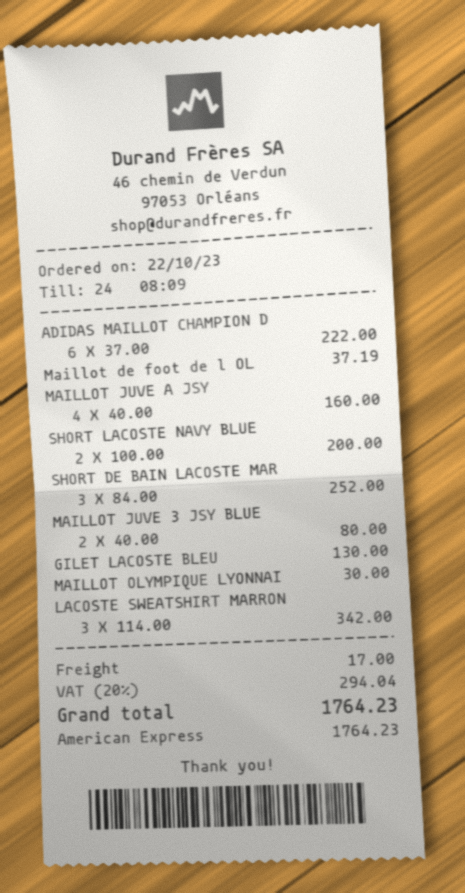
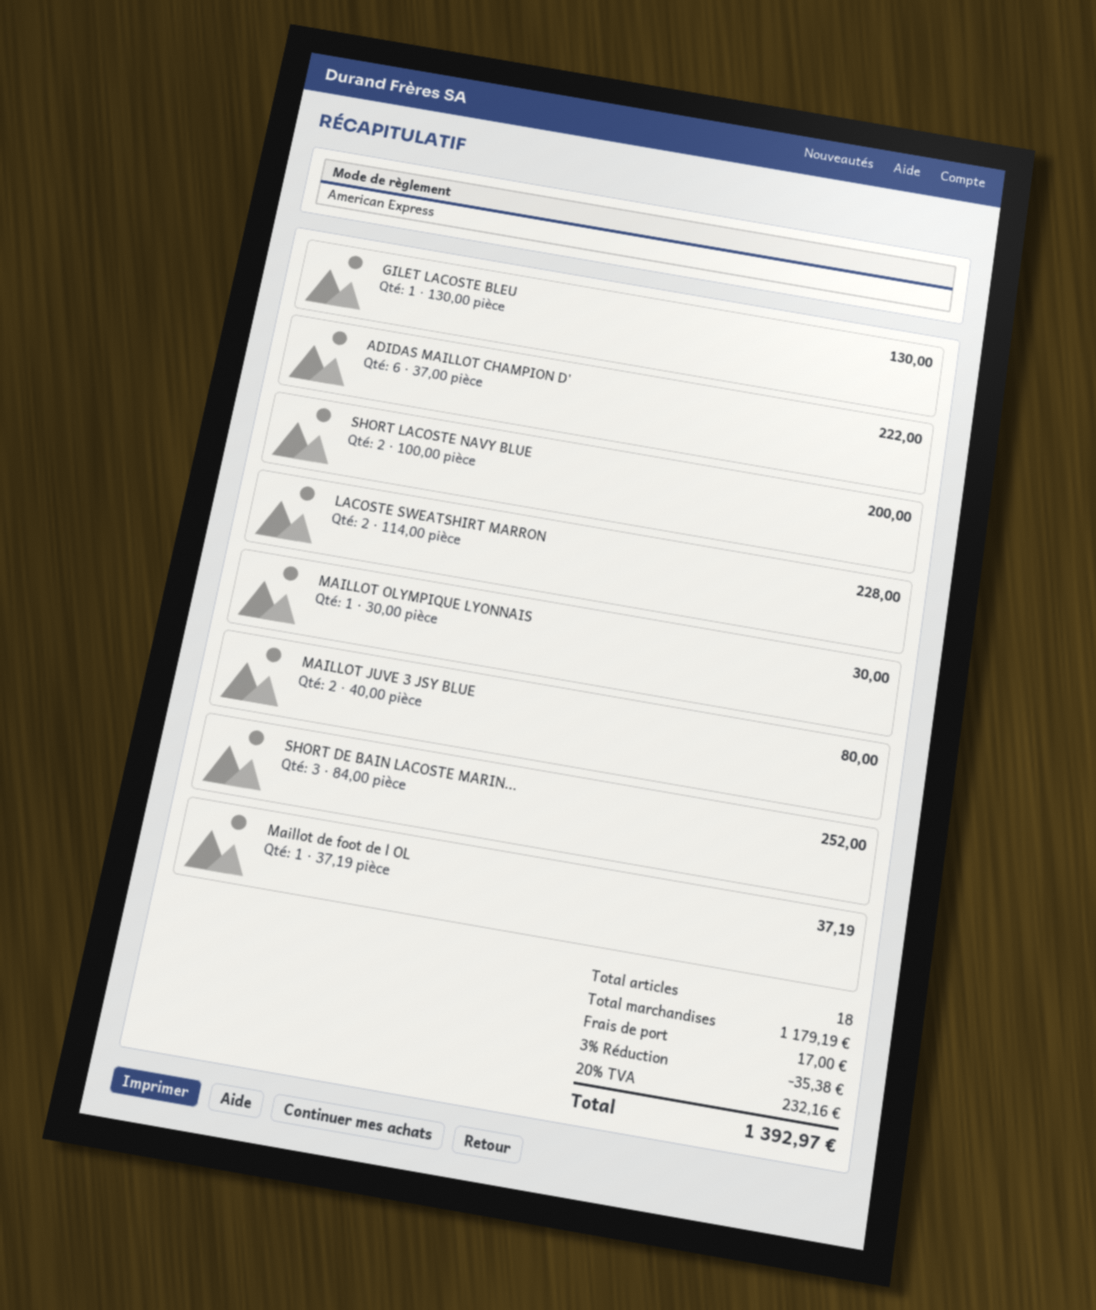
MAILLOT JUVE A JSY: 4 x 40.00 = 160.00 -> none
LACOSTE SWEATSHIRT MARRON: 3 x 114.00 = 342.00 -> 2 x 114.00 = 228.00
discount: none -> 3% = 35.38
tax: 20% = 294.04 -> 20% = 232.16
total: 1764.23 -> 1392.97

